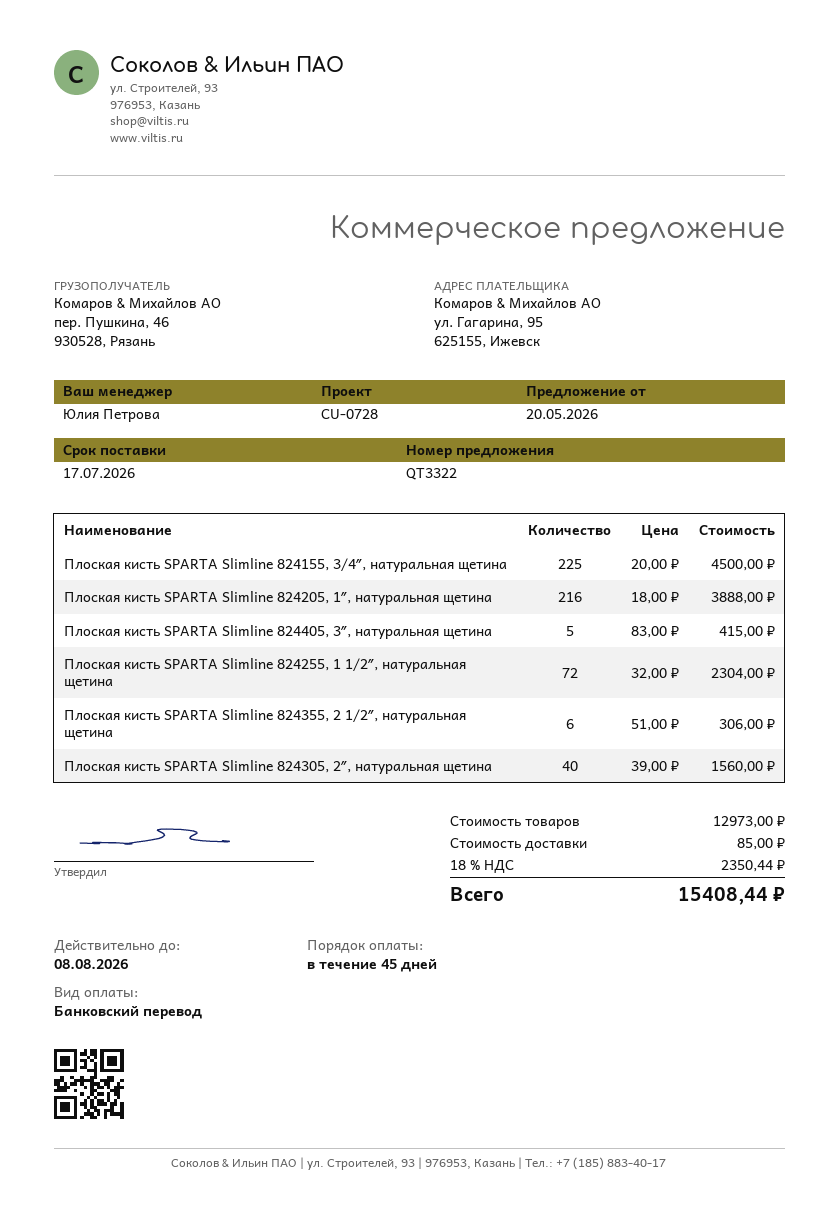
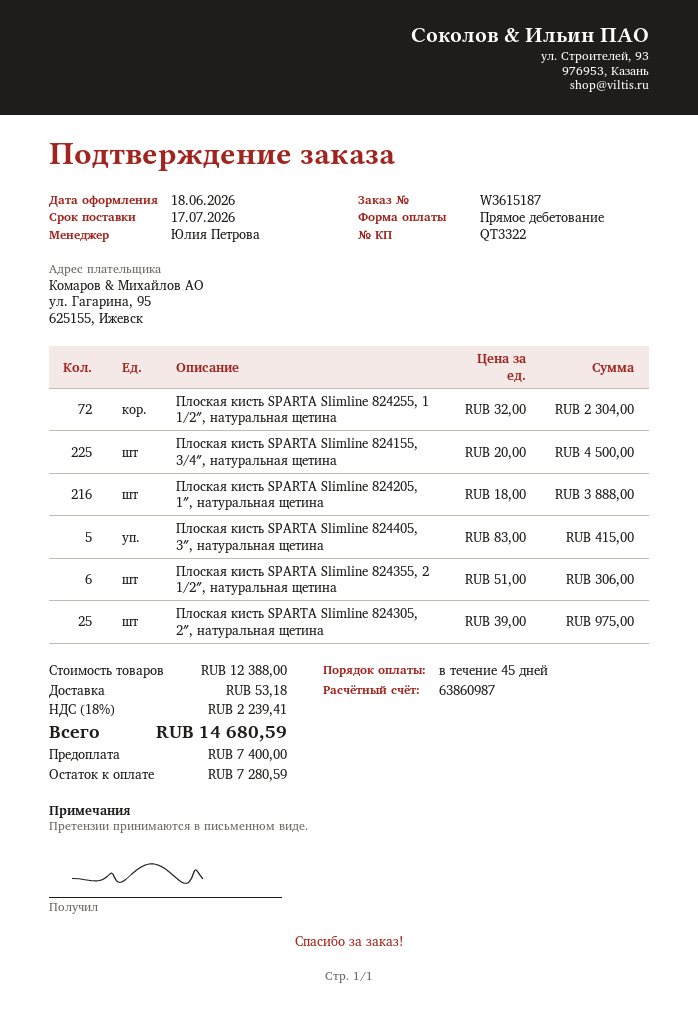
payment method: bank transfer -> direct debit
Плоская кисть SPARTA Slimline 824305, 2″, натуральная щетина: 40 x 39.00 = 1560.00 -> 25 x 39.00 = 975.00
subtotal: 12973.00 -> 12388.00
shipping: 85.00 -> 53.18
tax: 18% = 2350.44 -> 18% = 2239.41
total: 15408.44 -> 14680.59

